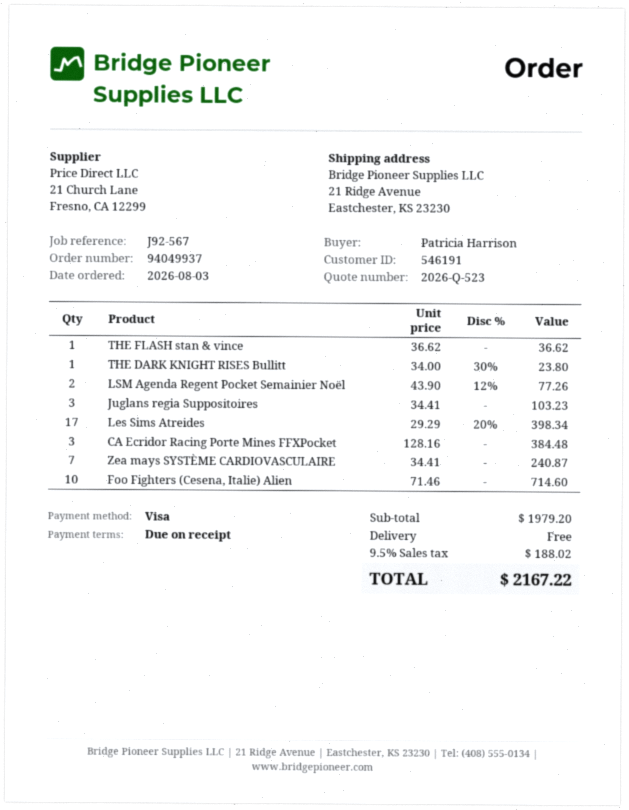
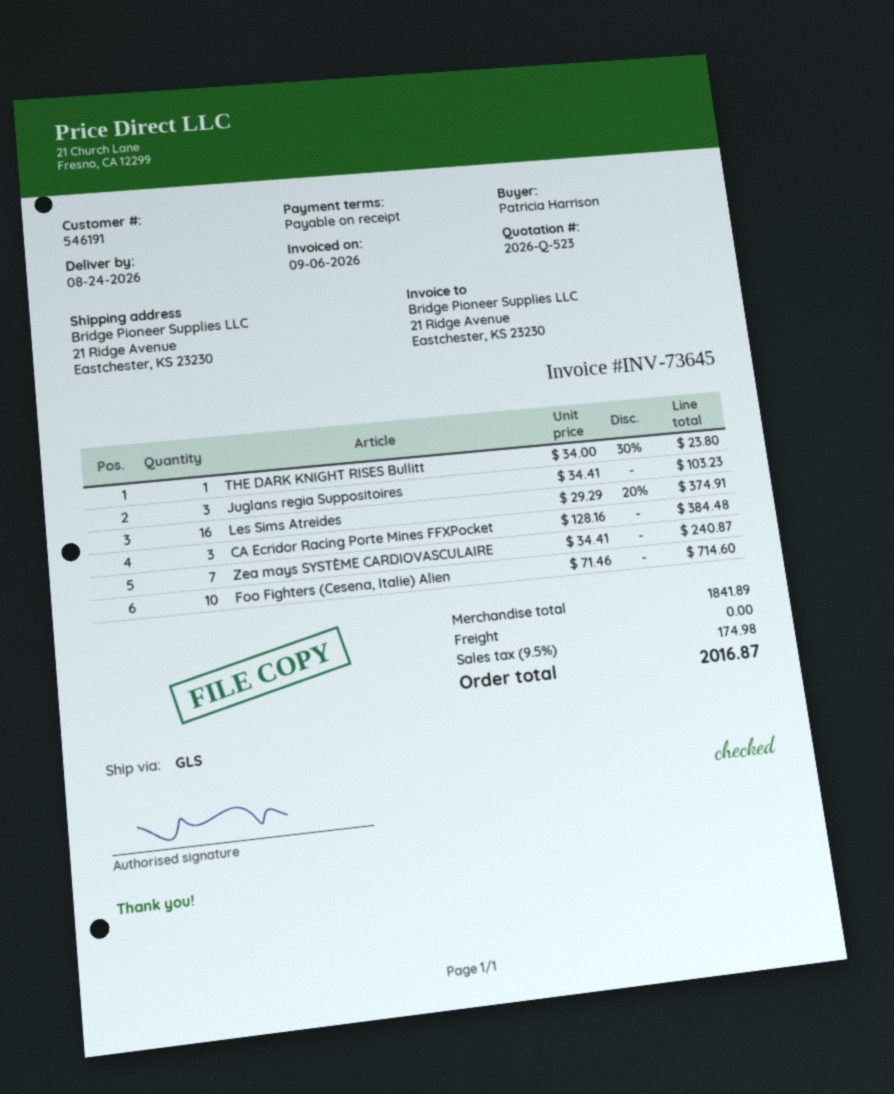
THE FLASH stan & vince: 1 x 36.62 = 36.62 -> none
LSM Agenda Regent Pocket Semainier Noël: 2 x 43.90 - 12% = 77.26 -> none
Les Sims Atreides: 17 x 29.29 - 20% = 398.34 -> 16 x 29.29 - 20% = 374.91
subtotal: 1979.20 -> 1841.89
tax: 9.5% = 188.02 -> 9.5% = 174.98
total: 2167.22 -> 2016.87

